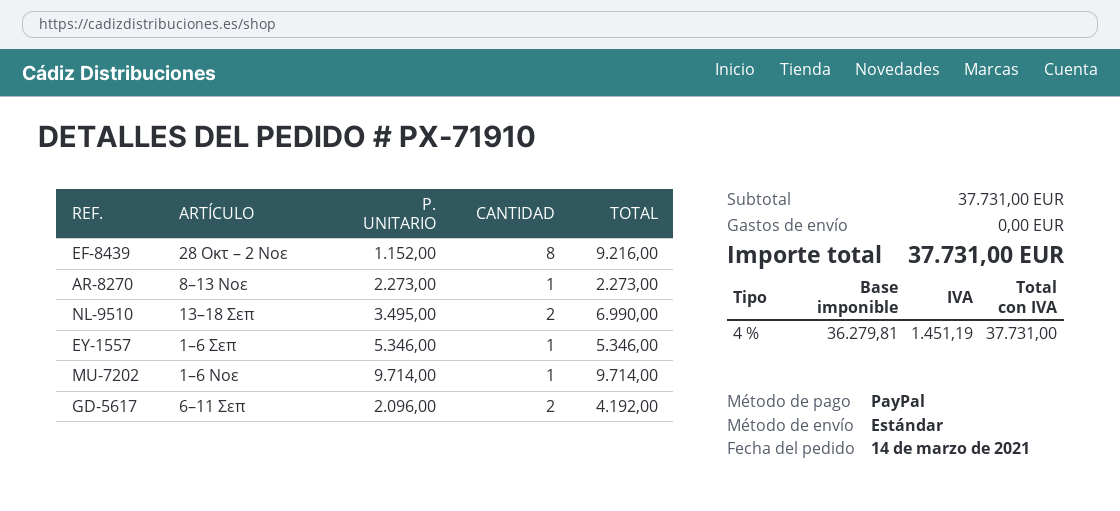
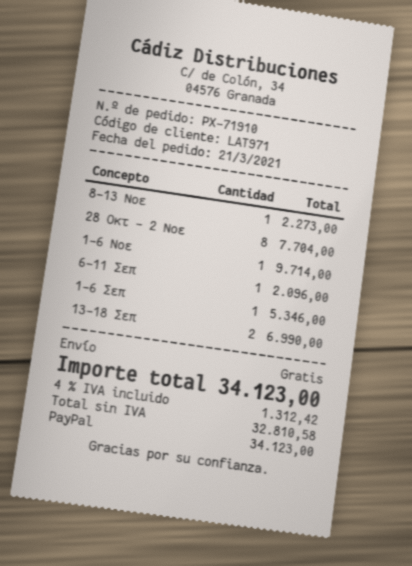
order date: 2021-03-14 -> 2021-03-21
28 Οκτ – 2 Νοε: 8 for 9216.00 -> 8 for 7704.00
6–11 Σεπ: 2 for 4192.00 -> 1 for 2096.00
net: 36279.81 -> 32810.58
tax: 4% = 1451.19 -> 4% = 1312.42
total: 37731.00 -> 34123.00

